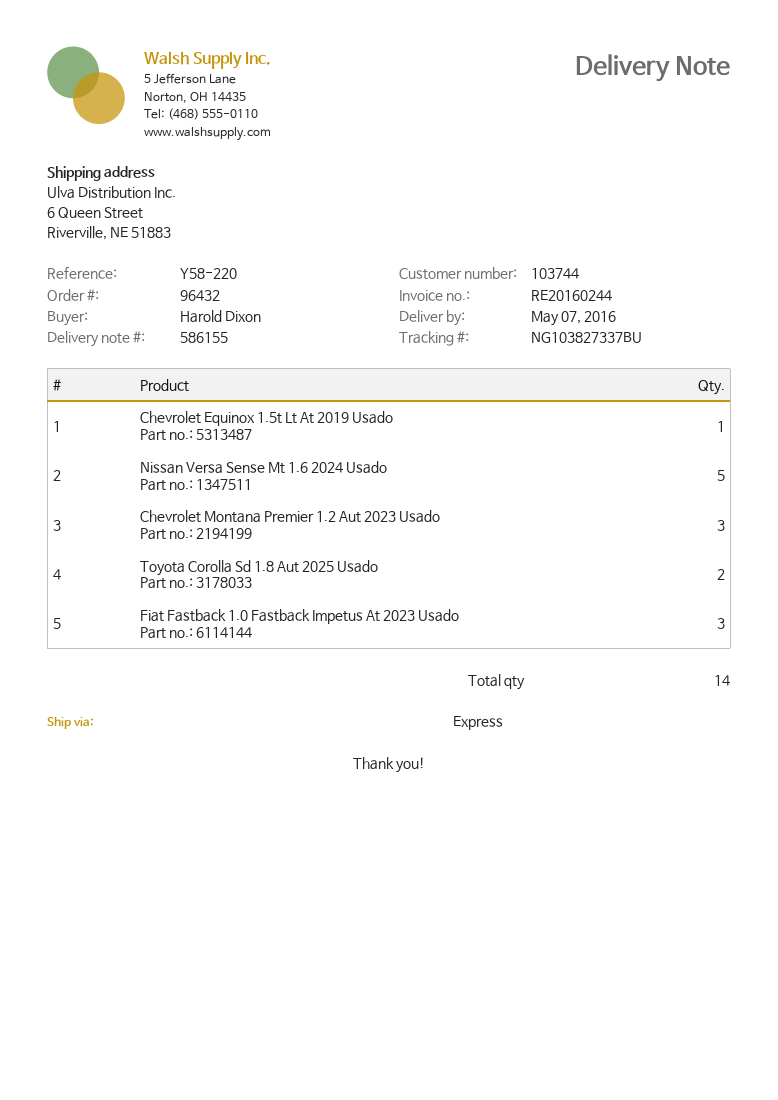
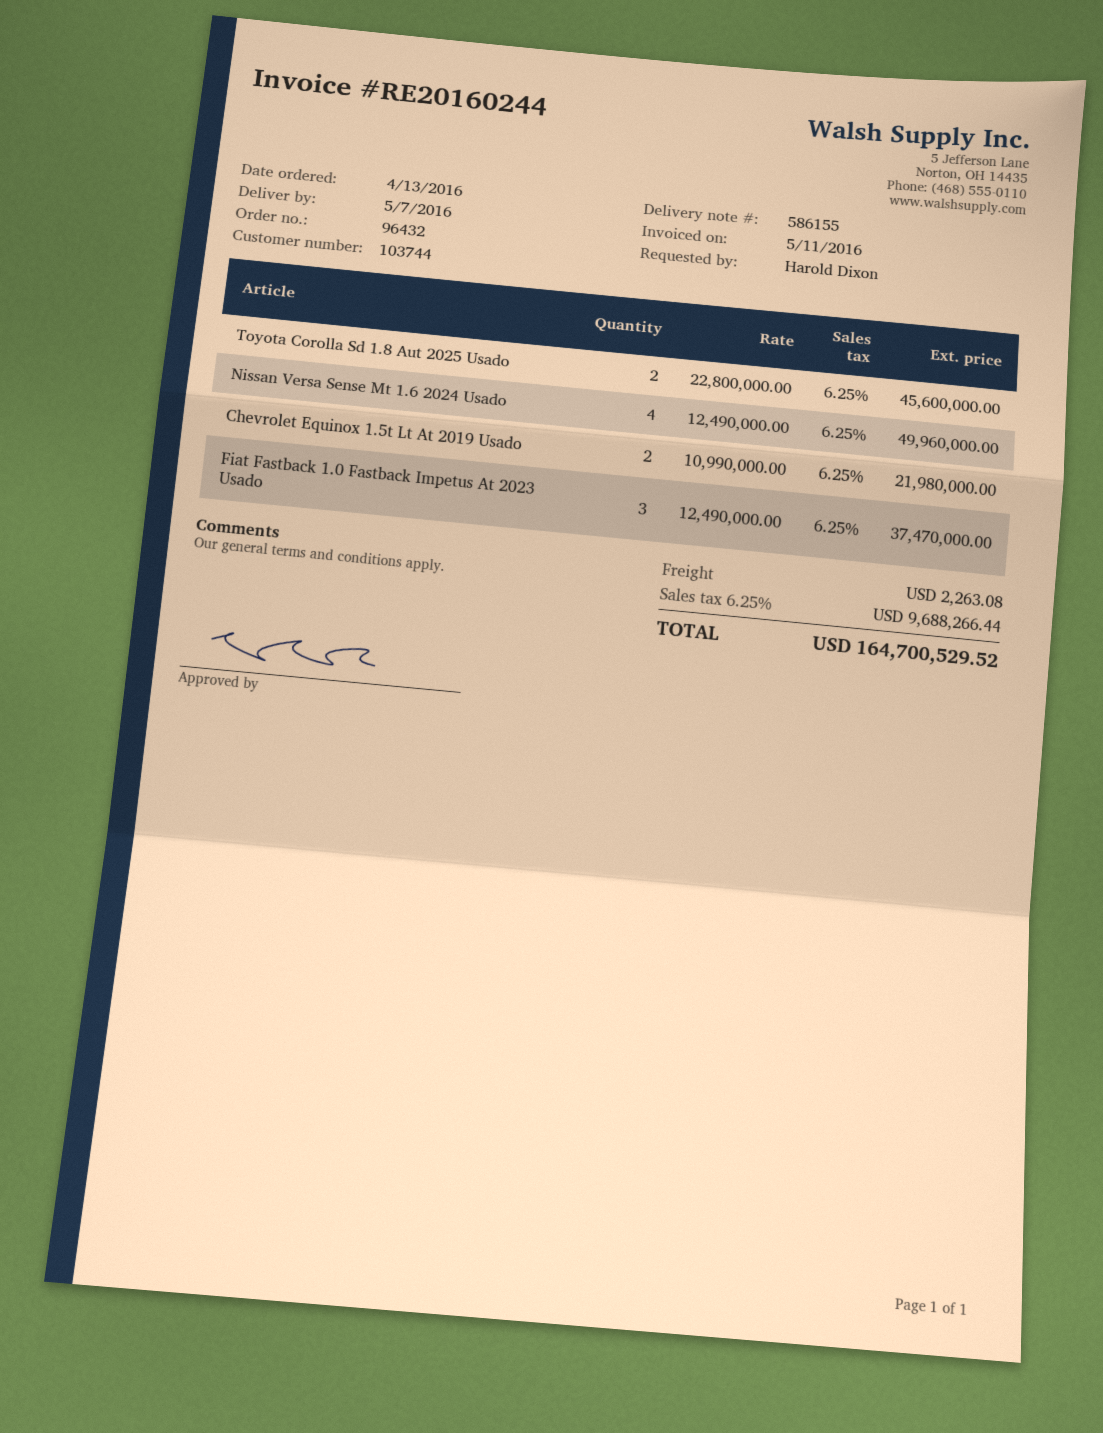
Chevrolet Equinox 1.5t Lt At 2019 Usado: 1 -> 2
Nissan Versa Sense Mt 1.6 2024 Usado: 5 -> 4
Chevrolet Montana Premier 1.2 Aut 2023 Usado: 3 -> none

